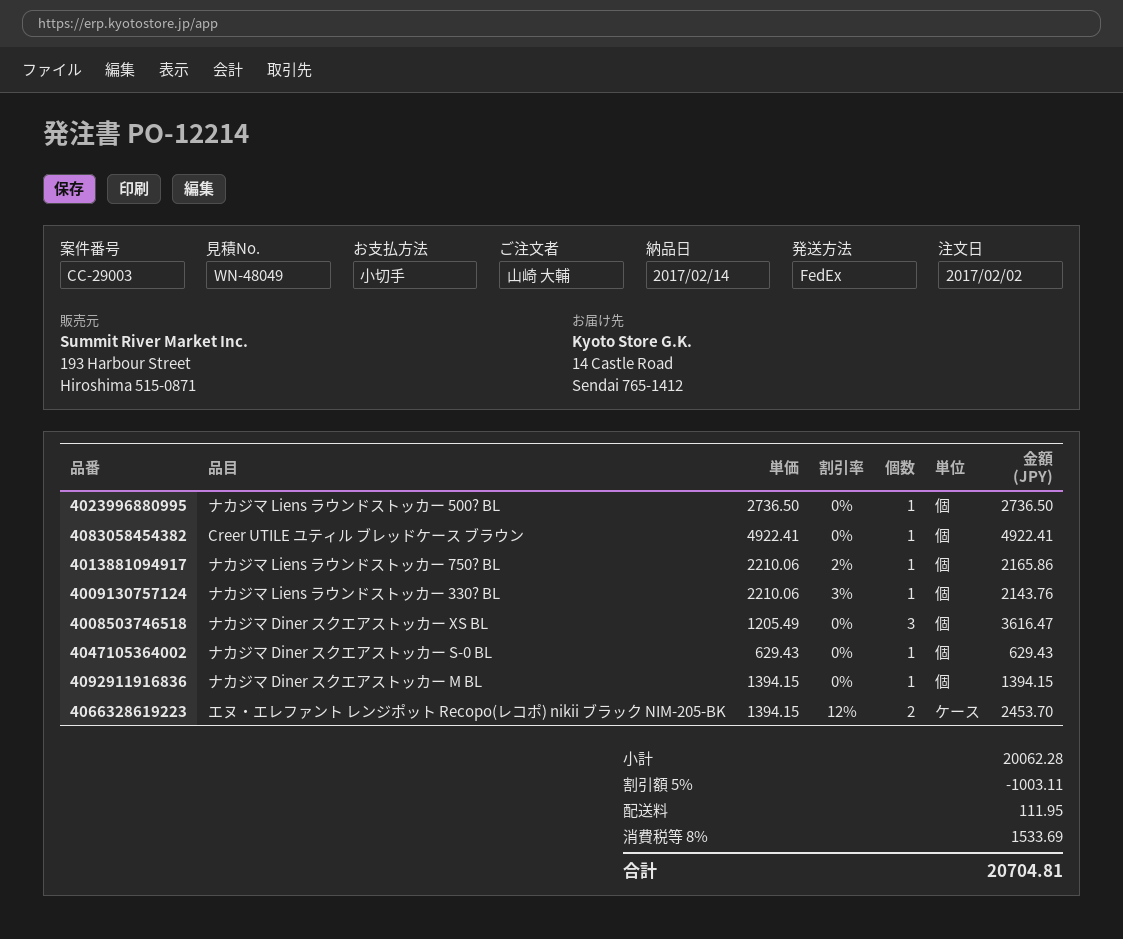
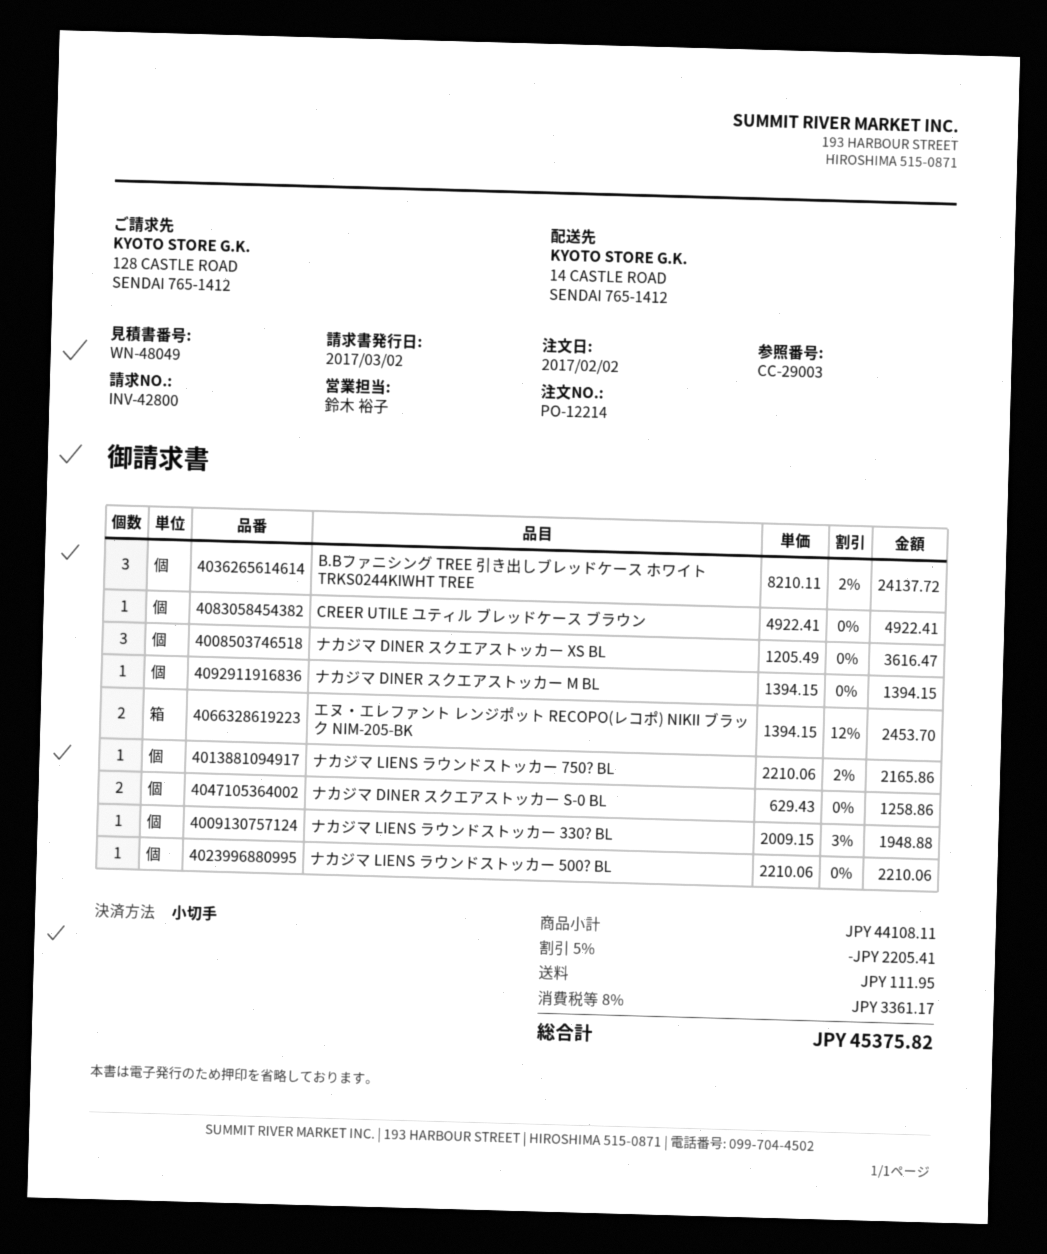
ナカジマ Liens ラウンドストッカー 500? BL: 1 x 2736.50 = 2736.50 -> 1 x 2210.06 = 2210.06
ナカジマ Liens ラウンドストッカー 330? BL: 1 x 2210.06 - 3% = 2143.76 -> 1 x 2009.15 - 3% = 1948.88
ナカジマ Diner スクエアストッカー S-0 BL: 1 x 629.43 = 629.43 -> 2 x 629.43 = 1258.86
B.Bファニシング TREE 引き出しブレッドケース ホワイト TRKS0244KIWHT TREE: none -> 3 x 8210.11 - 2% = 24137.72
subtotal: 20062.28 -> 44108.11
discount: 5% = 1003.11 -> 5% = 2205.41
tax: 8% = 1533.69 -> 8% = 3361.17
total: 20704.81 -> 45375.82

